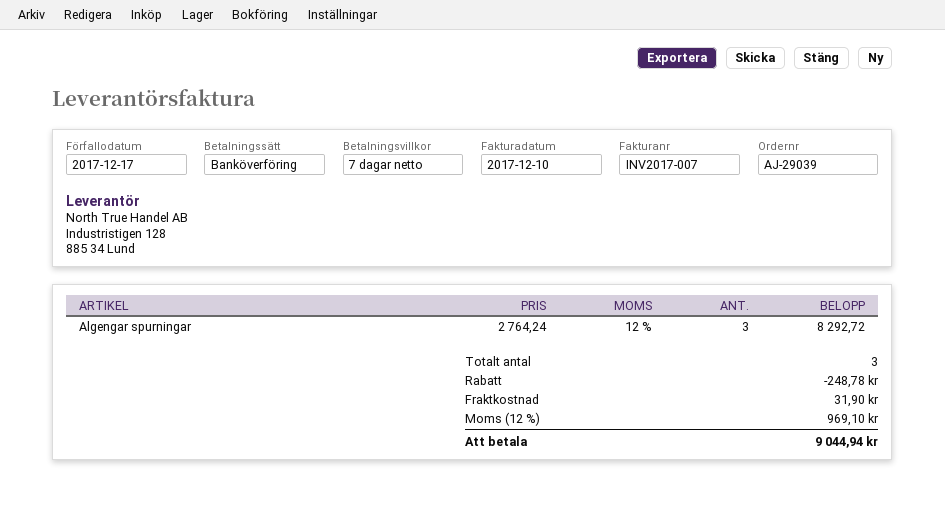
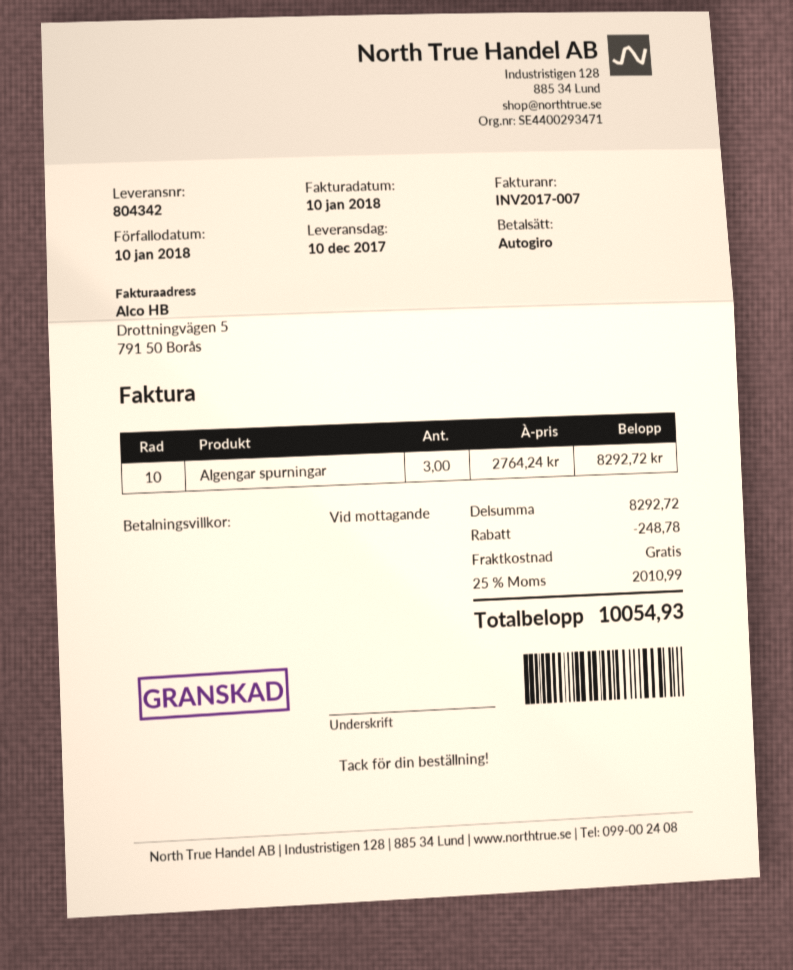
invoice date: 2017-12-10 -> 2018-01-10
payment terms: 7 days -> on receipt
due date: 2017-12-17 -> 2018-01-10
payment method: bank transfer -> direct debit
shipping: 31.90 -> 0.00
tax: 12% = 969.10 -> 25% = 2010.99
total: 9044.94 -> 10054.93

